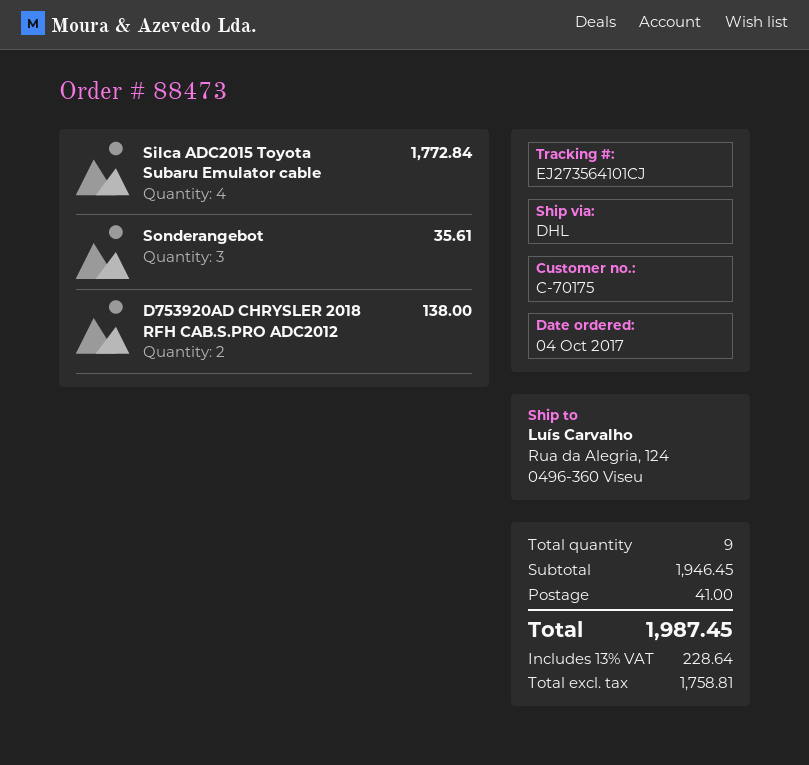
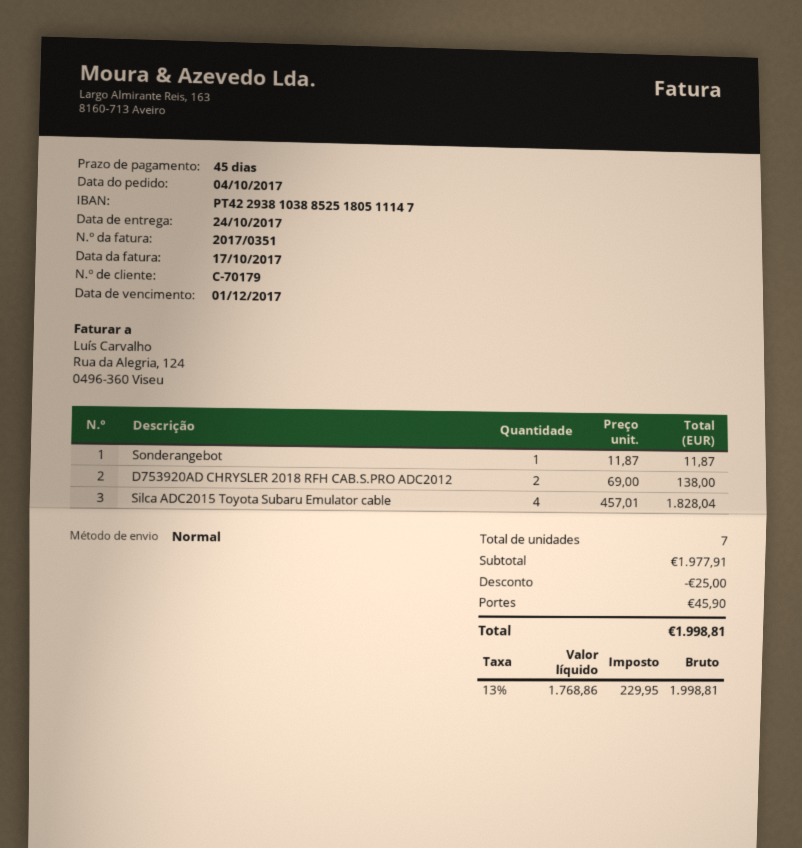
customer number: C-70175 -> C-70179
shipping method: DHL -> standard
Silca ADC2015 Toyota Subaru Emulator cable: 4 for 1772.84 -> 4 for 1828.04
Sonderangebot: 3 for 35.61 -> 1 for 11.87
total quantity: 9 -> 7
subtotal: 1946.45 -> 1977.91
discount: none -> 25.00
shipping: 41.00 -> 45.90
net: 1758.81 -> 1768.86
tax: 13% = 228.64 -> 13% = 229.95
total: 1987.45 -> 1998.81

